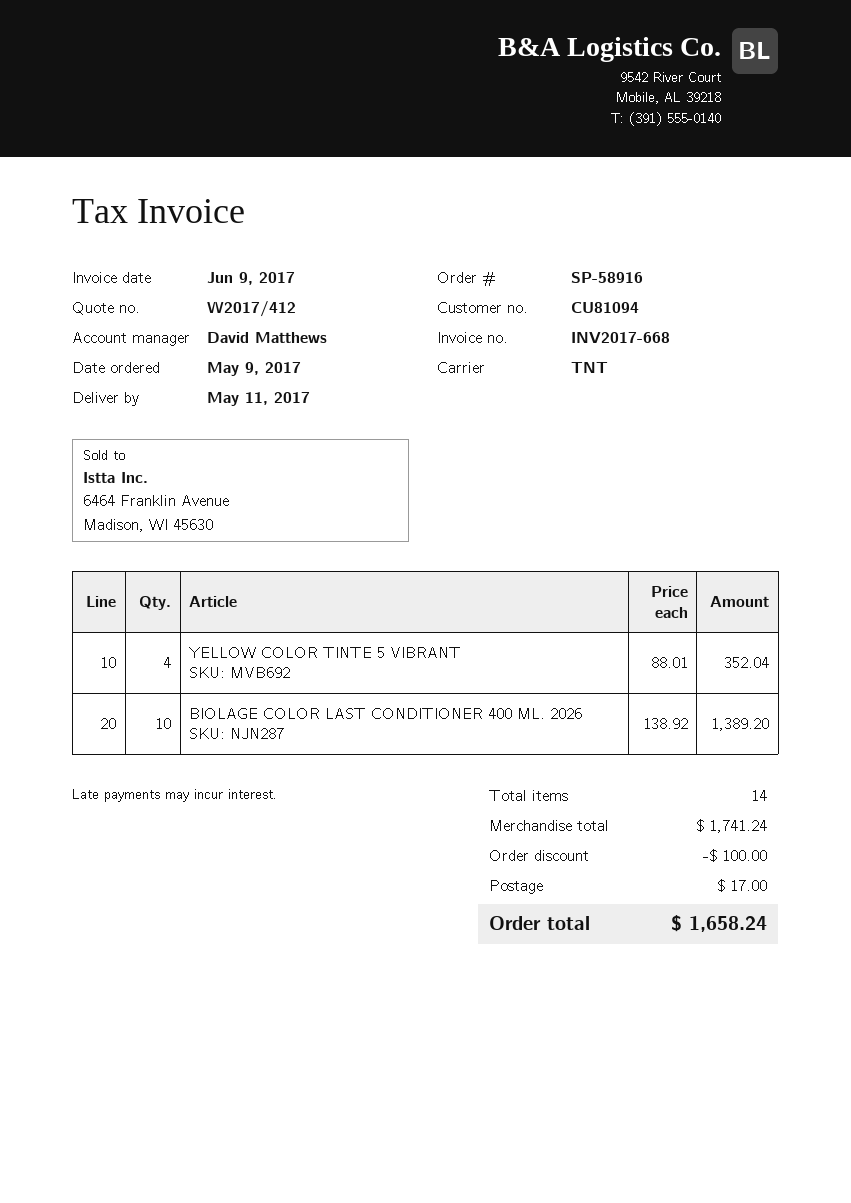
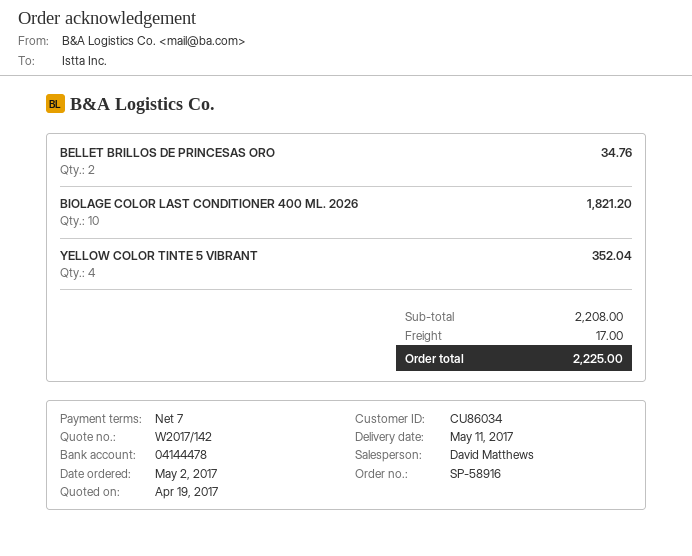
quote number: W2017/412 -> W2017/142
order date: 2017-05-09 -> 2017-05-02
customer number: CU81094 -> CU86034
BIOLAGE COLOR LAST CONDITIONER 400 ML. 2026: 10 for 1389.20 -> 10 for 1821.20
BELLET BRILLOS DE PRINCESAS ORO: none -> 2 for 34.76
subtotal: 1741.24 -> 2208.00
discount: 100.00 -> none
total: 1658.24 -> 2225.00

